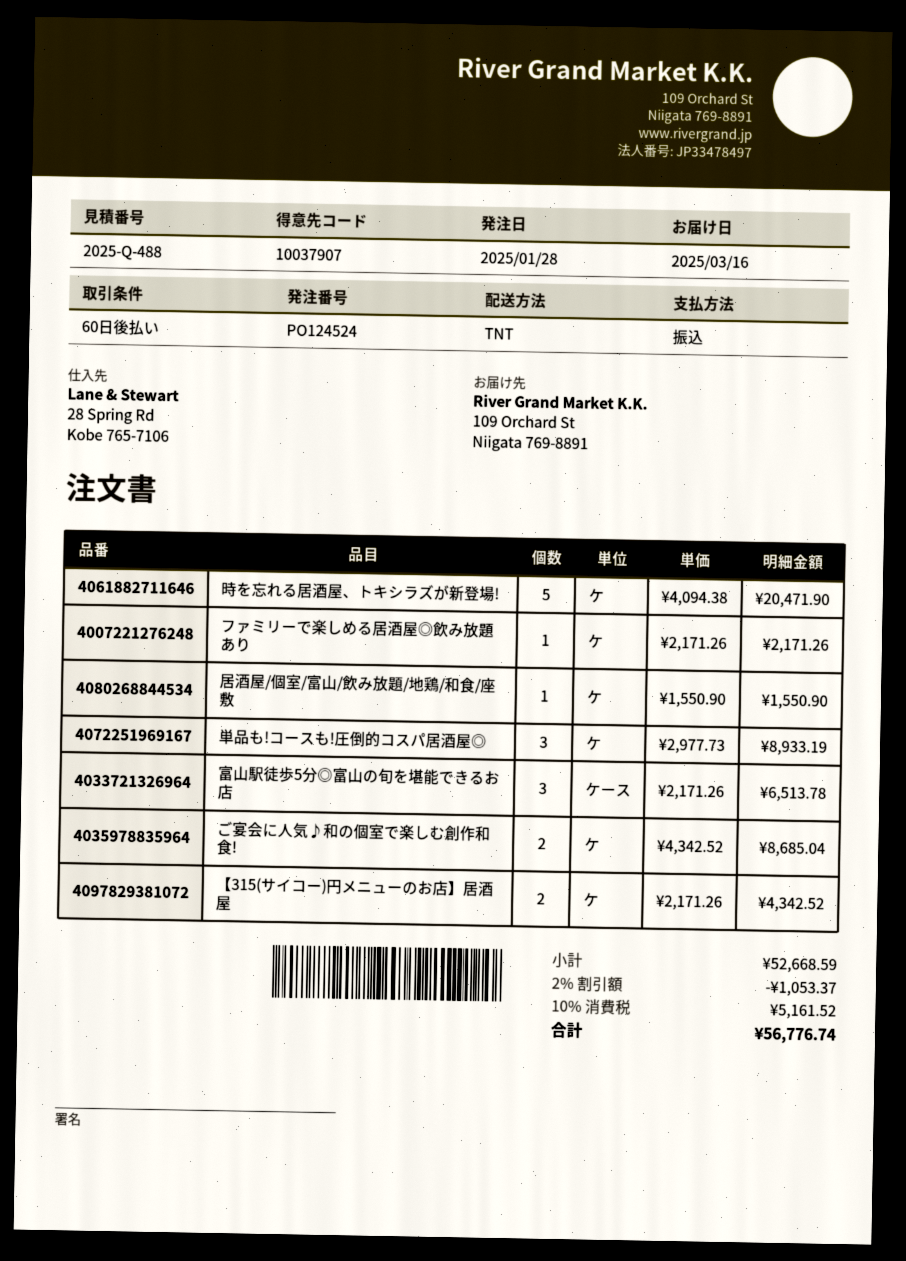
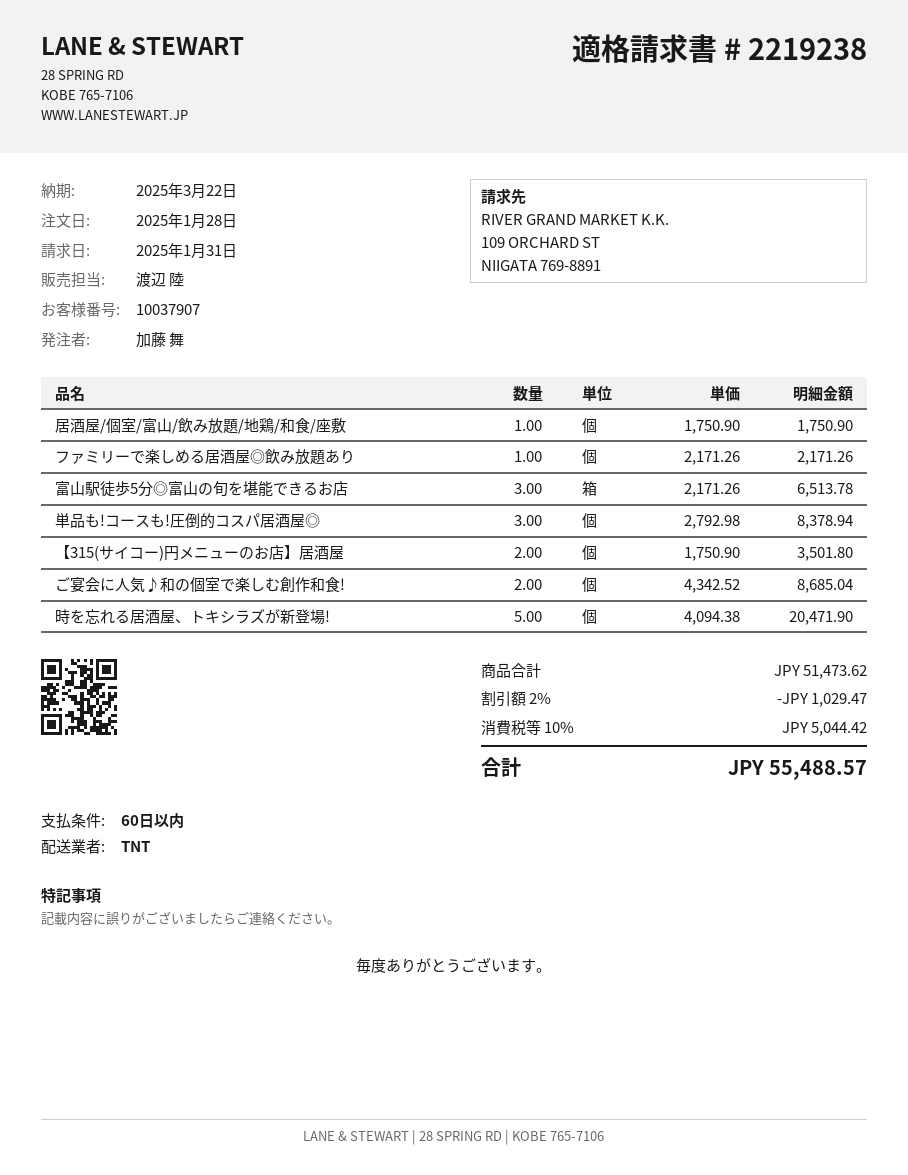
delivery date: 2025-03-16 -> 2025-03-22
居酒屋/個室/富山/飲み放題/地鶏/和食/座敷: 1 x 1550.90 = 1550.90 -> 1 x 1750.90 = 1750.90
単品も!コースも!圧倒的コスパ居酒屋◎: 3 x 2977.73 = 8933.19 -> 3 x 2792.98 = 8378.94
【315(サイコー)円メニューのお店】居酒屋: 2 x 2171.26 = 4342.52 -> 2 x 1750.90 = 3501.80
subtotal: 52668.59 -> 51473.62
discount: 2% = 1053.37 -> 2% = 1029.47
tax: 10% = 5161.52 -> 10% = 5044.42
total: 56776.74 -> 55488.57

